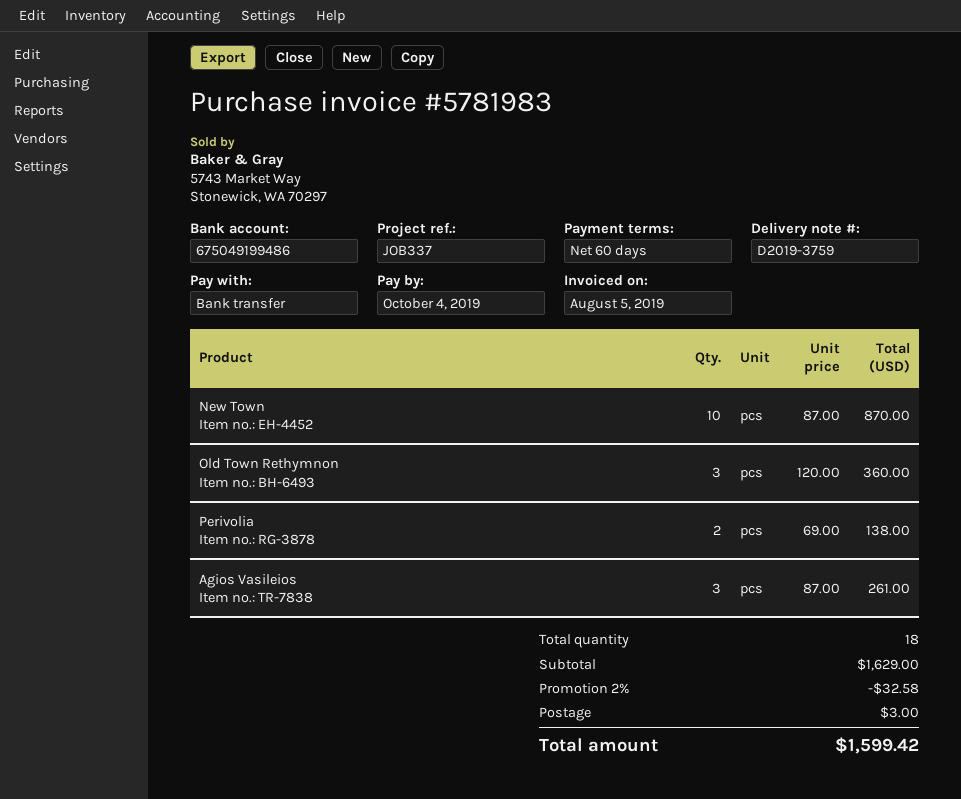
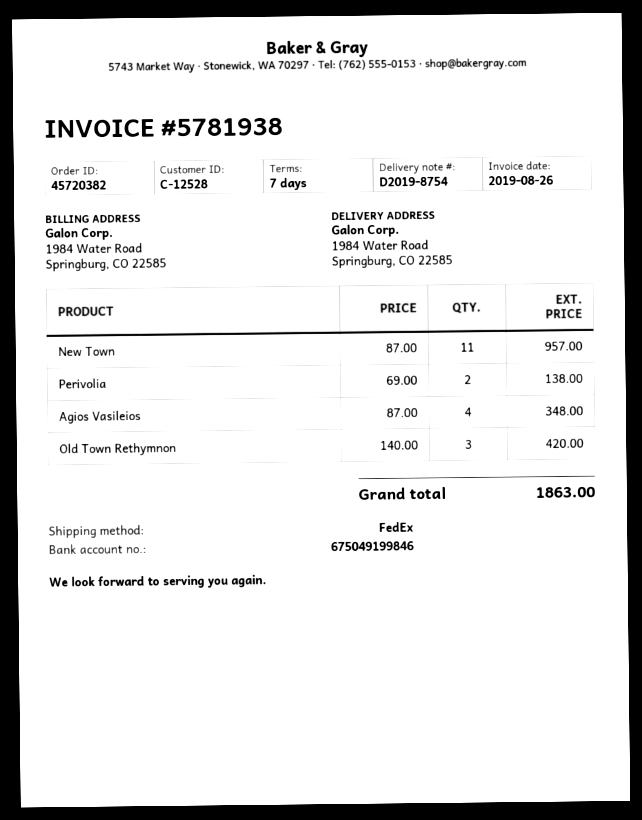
delivery note number: D2019-3759 -> D2019-8754
invoice number: 5781983 -> 5781938
invoice date: 2019-08-05 -> 2019-08-26
payment terms: 60 days -> 7 days
bank account: 675049199486 -> 675049199846
New Town: 10 x 87.00 = 870.00 -> 11 x 87.00 = 957.00
Old Town Rethymnon: 3 x 120.00 = 360.00 -> 3 x 140.00 = 420.00
Agios Vasileios: 3 x 87.00 = 261.00 -> 4 x 87.00 = 348.00
discount: 2% = 32.58 -> none
shipping: 3.00 -> none
total: 1599.42 -> 1863.00

